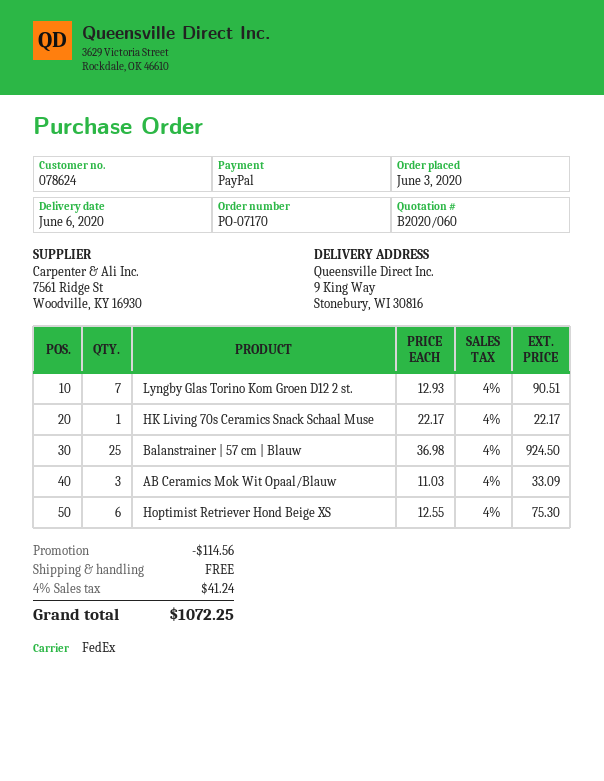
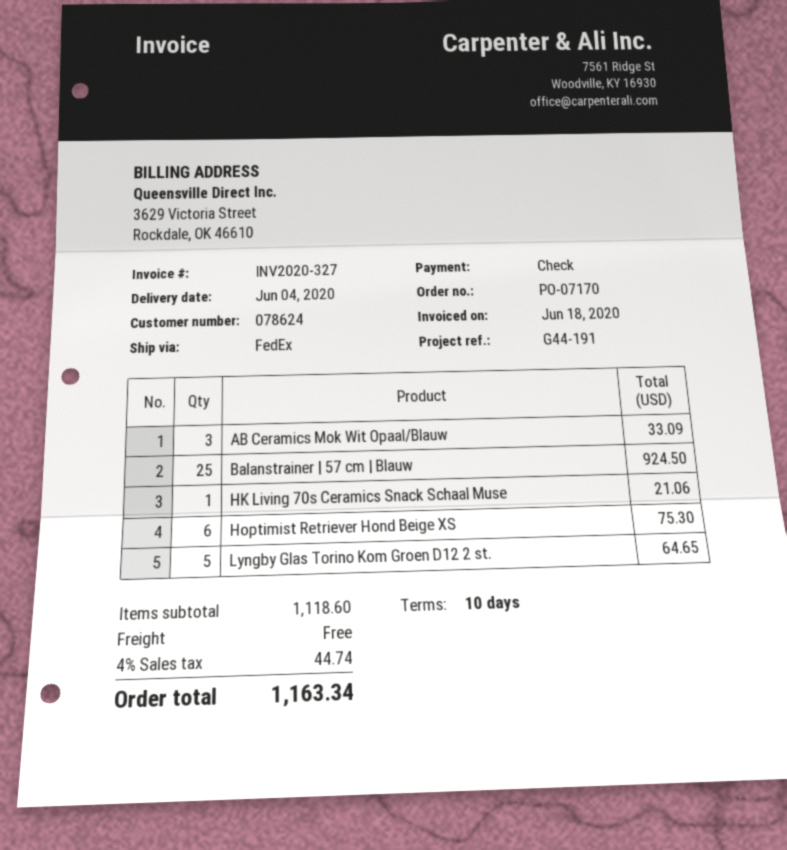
delivery date: 2020-06-06 -> 2020-06-04
payment method: PayPal -> cheque
Lyngby Glas Torino Kom Groen D12 2 st.: 7 for 90.51 -> 5 for 64.65
HK Living 70s Ceramics Snack Schaal Muse: 1 for 22.17 -> 1 for 21.06
discount: 114.56 -> none
tax: 4% = 41.24 -> 4% = 44.74
total: 1072.25 -> 1163.34

